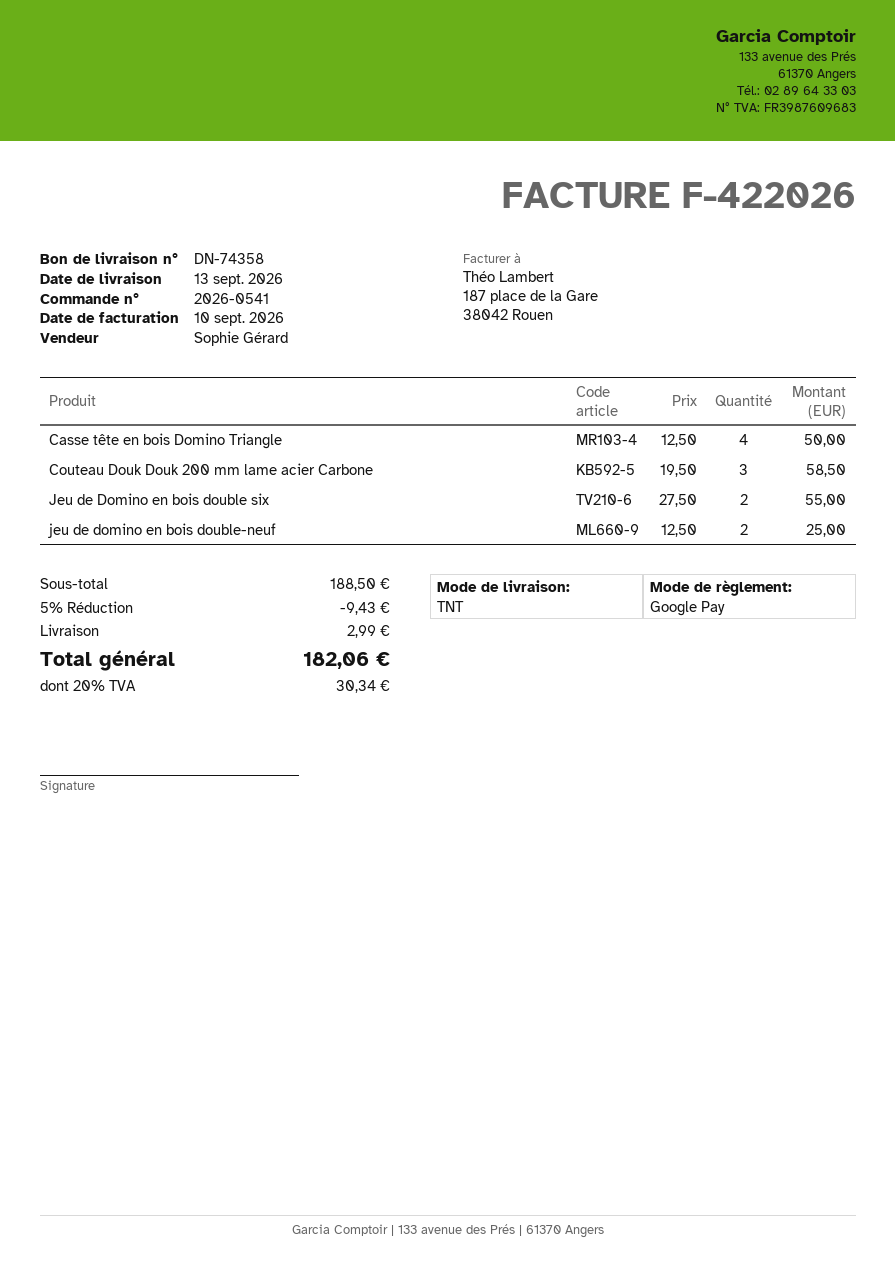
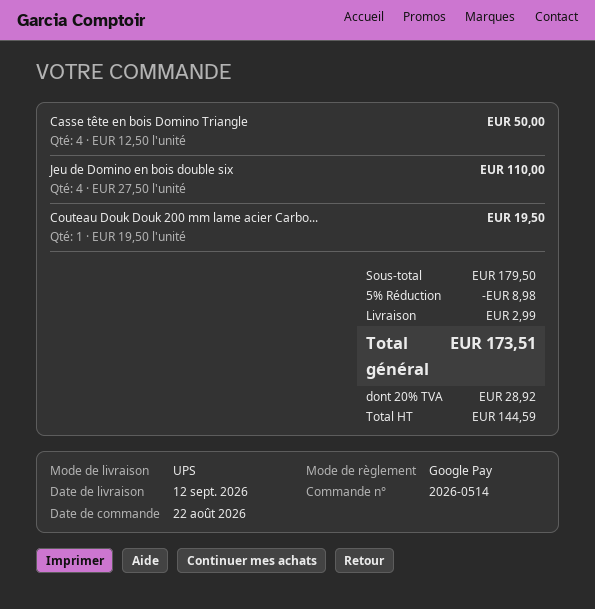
order number: 2026-0541 -> 2026-0514
delivery date: 2026-09-13 -> 2026-09-12
shipping method: TNT -> UPS
Couteau Douk Douk 200 mm lame acier Carbone: 3 x 19.50 = 58.50 -> 1 x 19.50 = 19.50
Jeu de Domino en bois double six: 2 x 27.50 = 55.00 -> 4 x 27.50 = 110.00
jeu de domino en bois double-neuf: 2 x 12.50 = 25.00 -> none
subtotal: 188.50 -> 179.50
discount: 5% = 9.43 -> 5% = 8.98
tax: 20% = 30.34 -> 20% = 28.92
total: 182.06 -> 173.51

